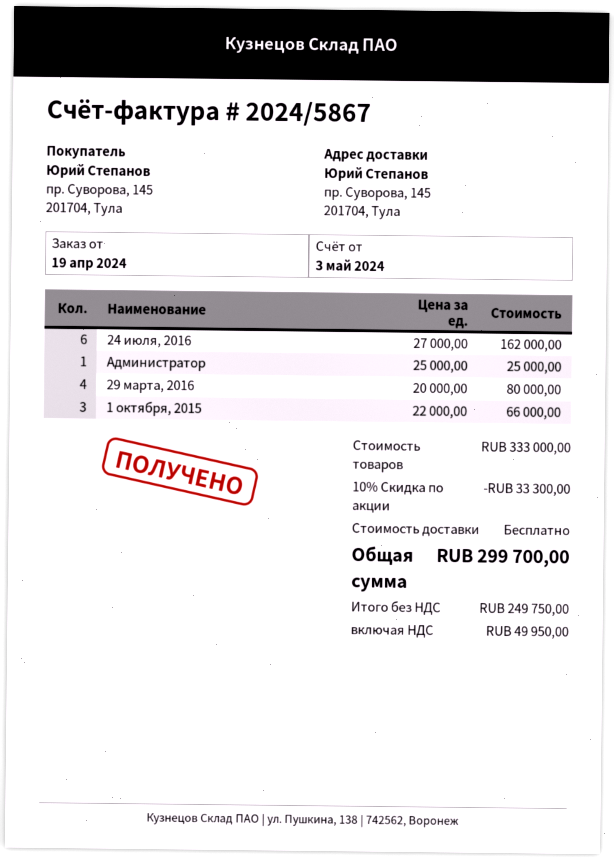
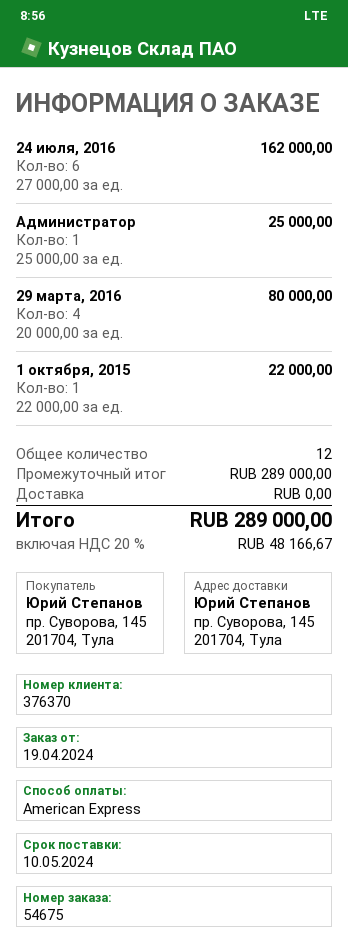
1 октября, 2015: 3 x 22000.00 = 66000.00 -> 1 x 22000.00 = 22000.00
subtotal: 333000.00 -> 289000.00
discount: 10% = 33300.00 -> none
tax: 49950.00 -> 48166.67
total: 299700.00 -> 289000.00

